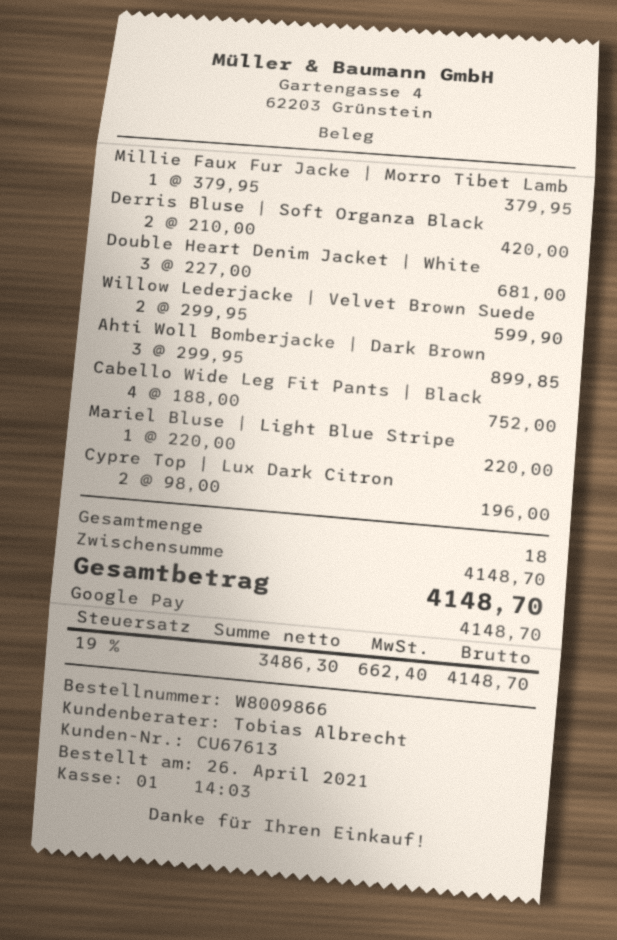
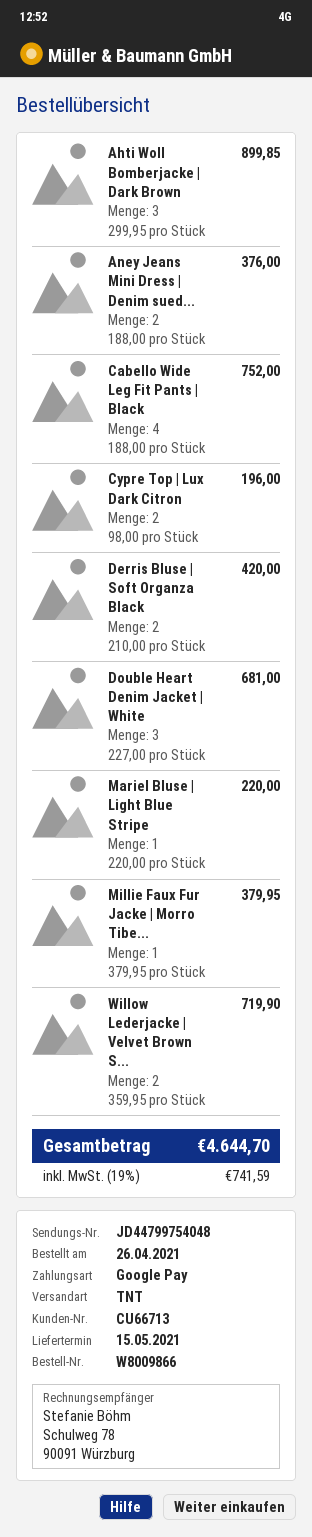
customer number: CU67613 -> CU66713
Willow Lederjacke | Velvet Brown Suede: 2 x 299.95 = 599.90 -> 2 x 359.95 = 719.90
Aney Jeans Mini Dress | Denim sued...: none -> 2 x 188.00 = 376.00
tax: 19% = 662.40 -> 19% = 741.59
total: 4148.70 -> 4644.70

